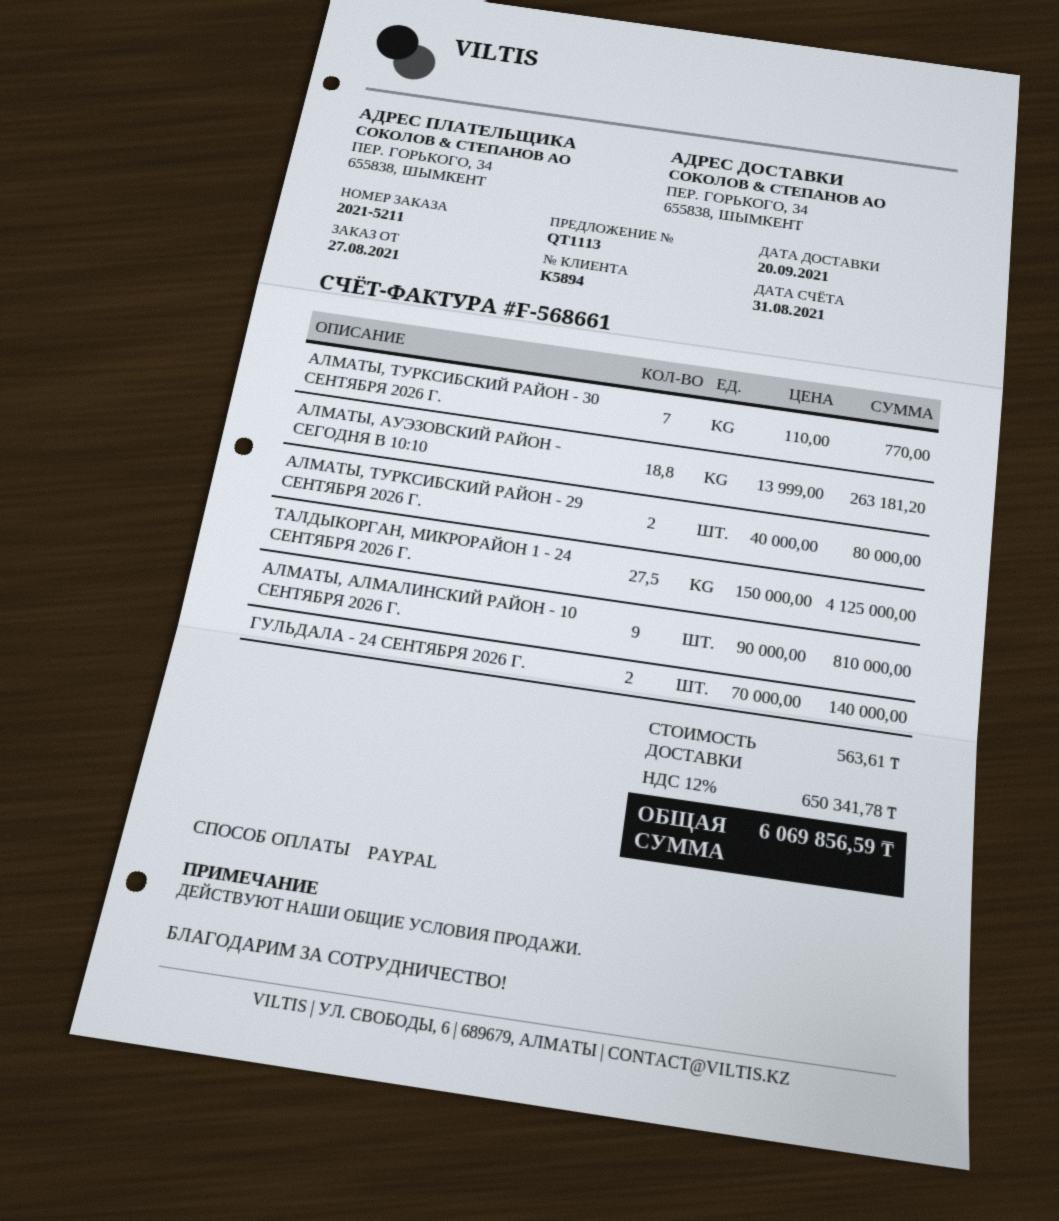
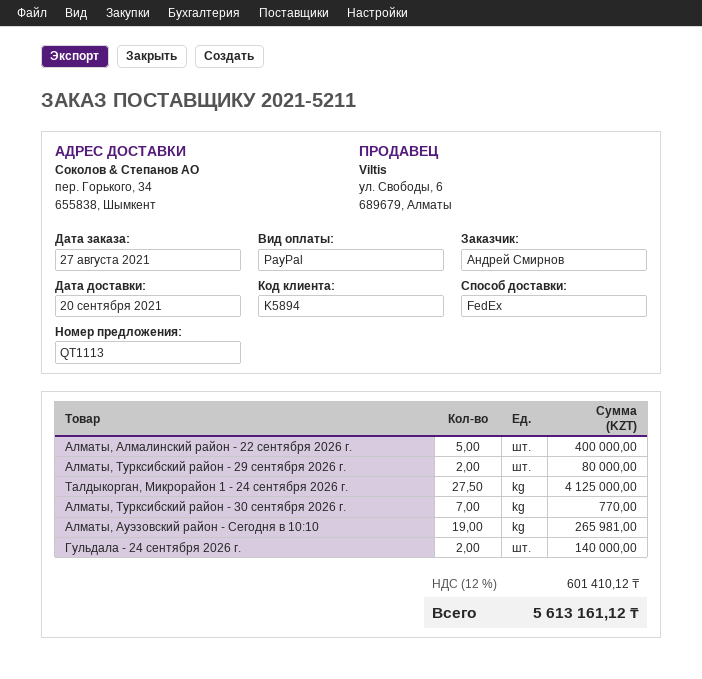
АЛМАТЫ, АУЭЗОВСКИЙ РАЙОН - СЕГОДНЯ В 10:10: 18.8 for 263181.20 -> 19 for 265981.00
АЛМАТЫ, АЛМАЛИНСКИЙ РАЙОН - 10 СЕНТЯБРЯ 2026 Г.: 9 for 810000.00 -> none
Алматы, Алмалинский район - 22 сентября 2026 г.: none -> 5 for 400000.00
shipping: 563.61 -> none
tax: 12% = 650341.78 -> 12% = 601410.12
total: 6069856.59 -> 5613161.12

